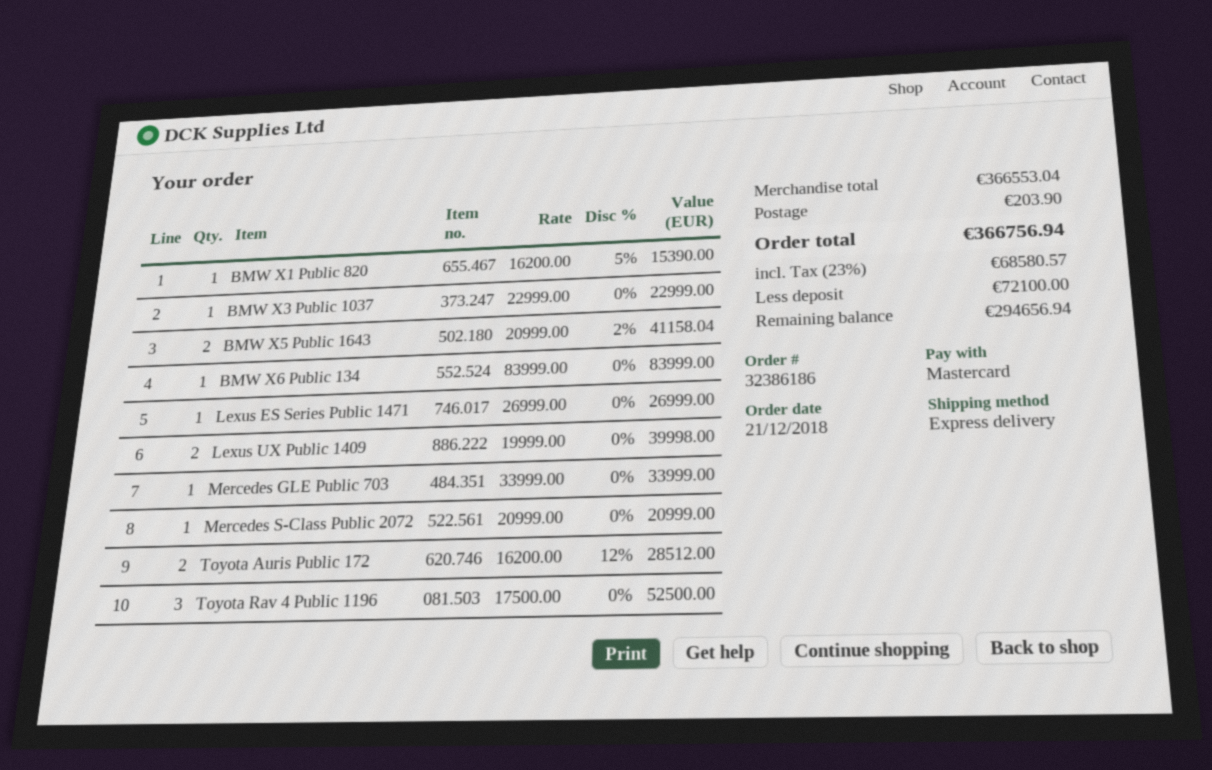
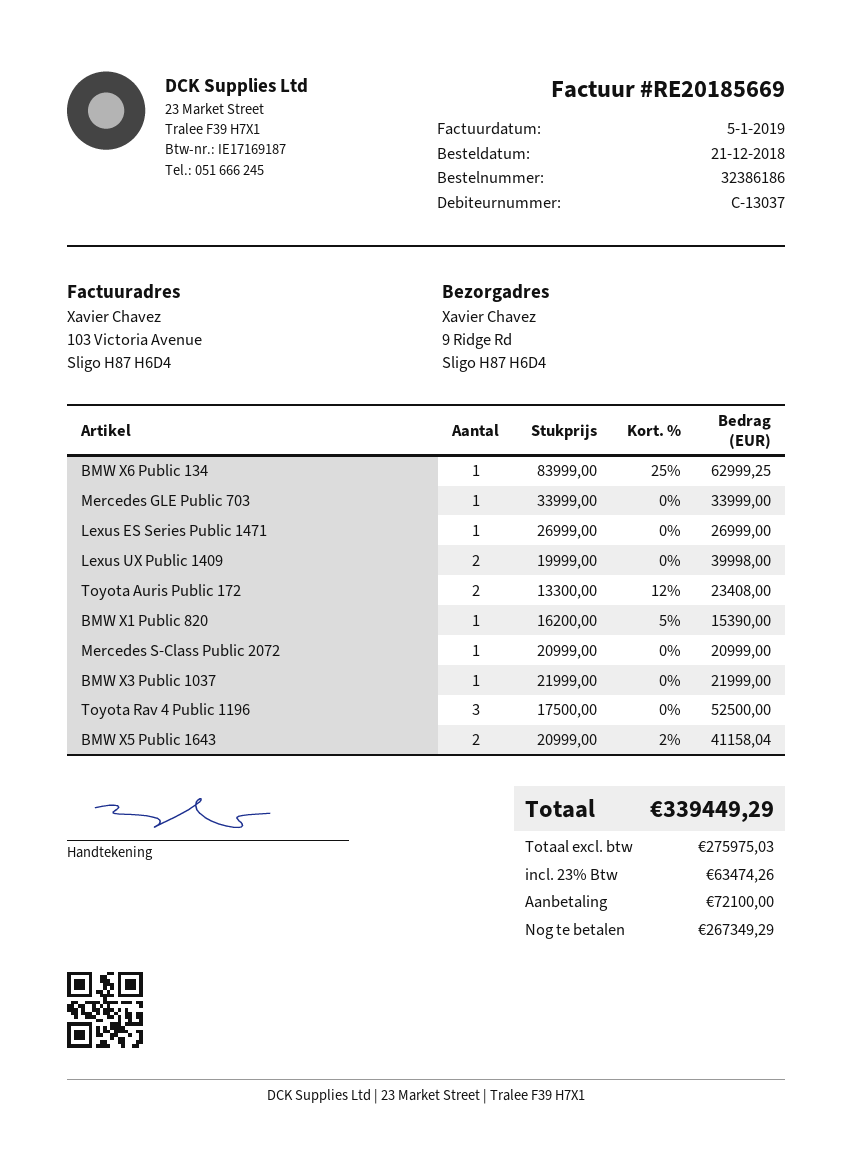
BMW X3 Public 1037: 1 x 22999.00 = 22999.00 -> 1 x 21999.00 = 21999.00
BMW X6 Public 134: 1 x 83999.00 = 83999.00 -> 1 x 83999.00 - 25% = 62999.25
Toyota Auris Public 172: 2 x 16200.00 - 12% = 28512.00 -> 2 x 13300.00 - 12% = 23408.00
shipping: 203.90 -> none
tax: 23% = 68580.57 -> 23% = 63474.26
total: 366756.94 -> 339449.29
balance: 294656.94 -> 267349.29

